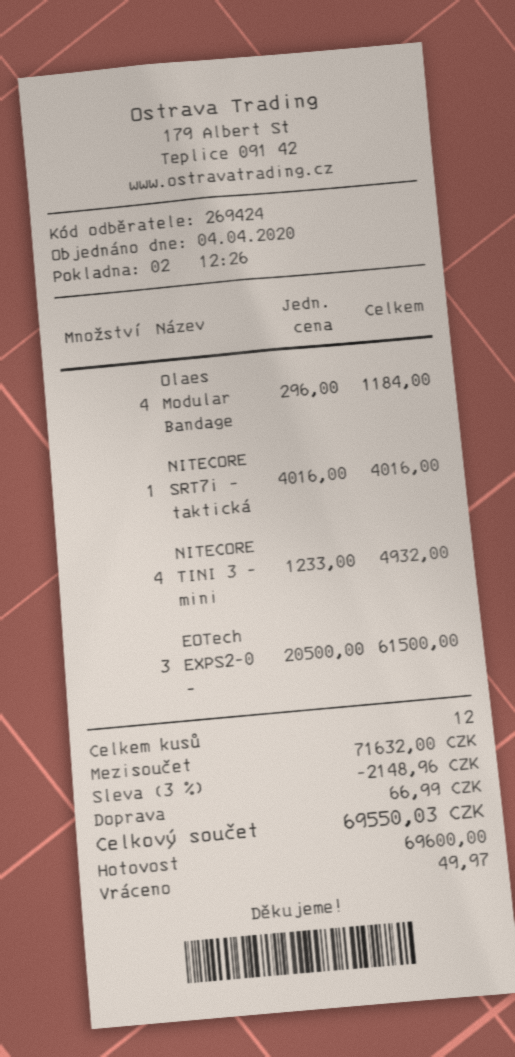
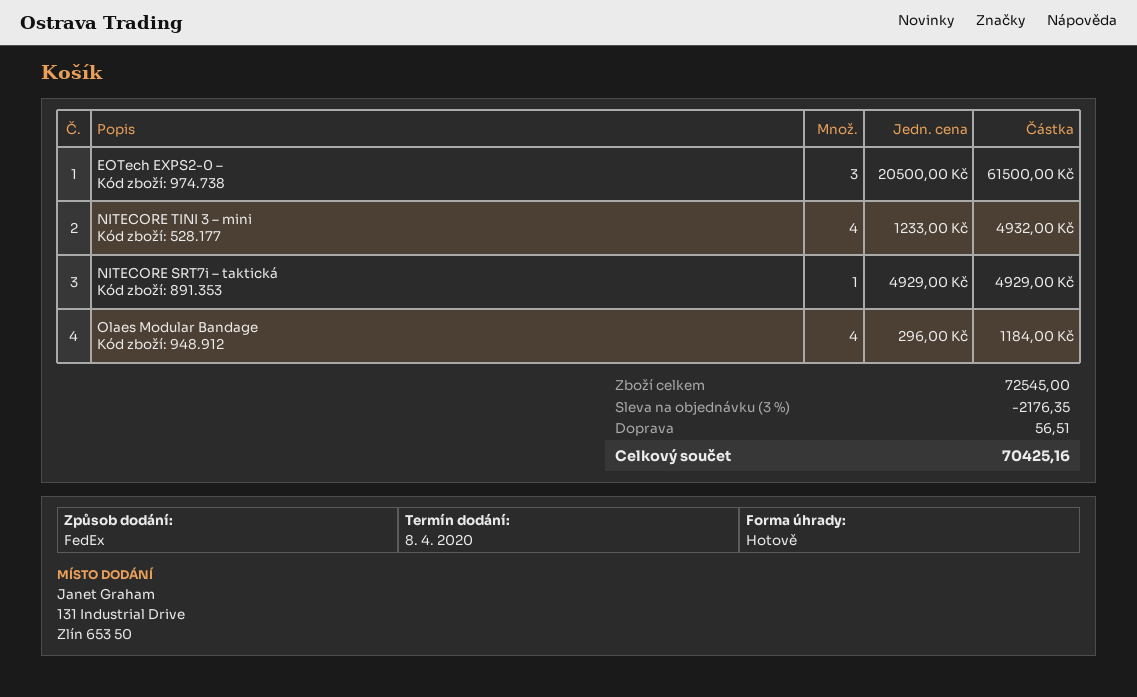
NITECORE SRT7i – taktická: 1 x 4016.00 = 4016.00 -> 1 x 4929.00 = 4929.00
subtotal: 71632.00 -> 72545.00
discount: 3% = 2148.96 -> 3% = 2176.35
shipping: 66.99 -> 56.51
total: 69550.03 -> 70425.16

